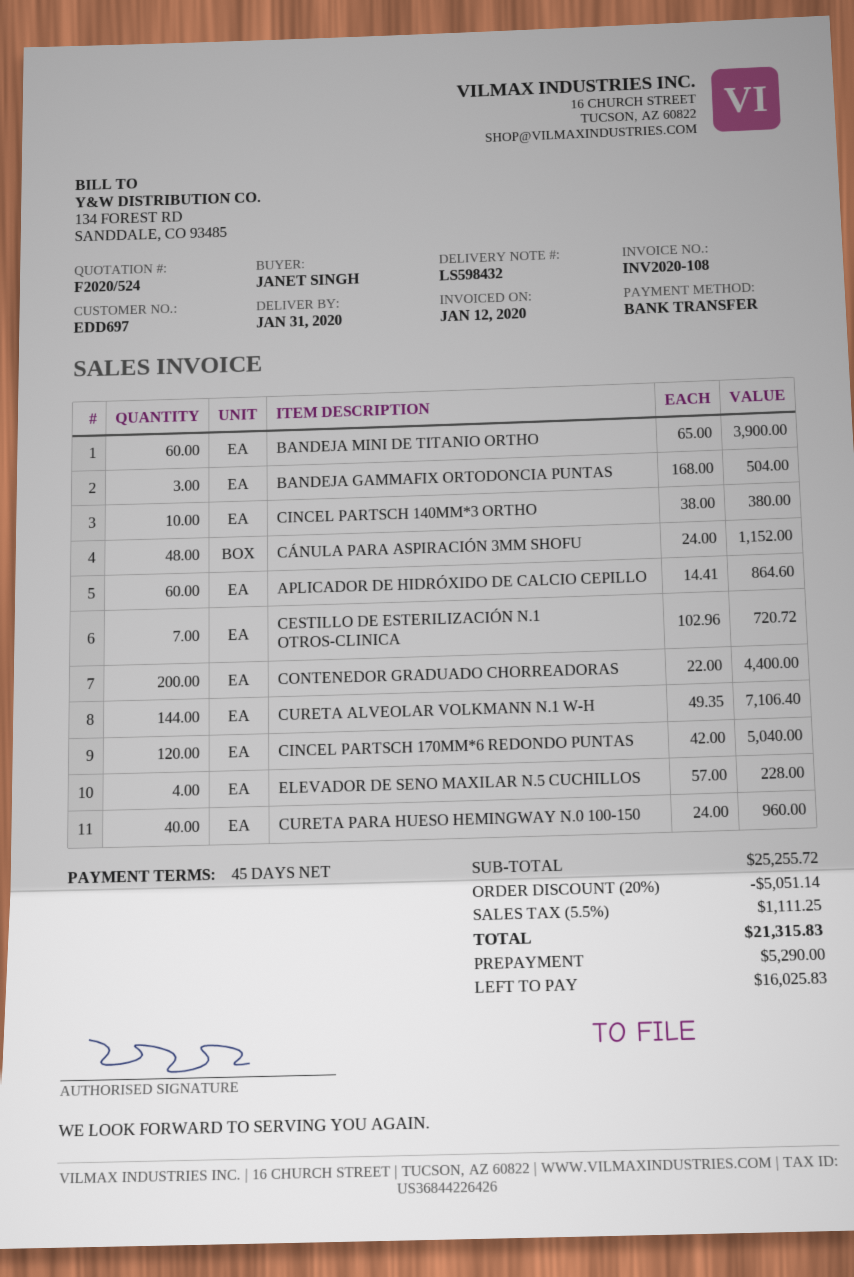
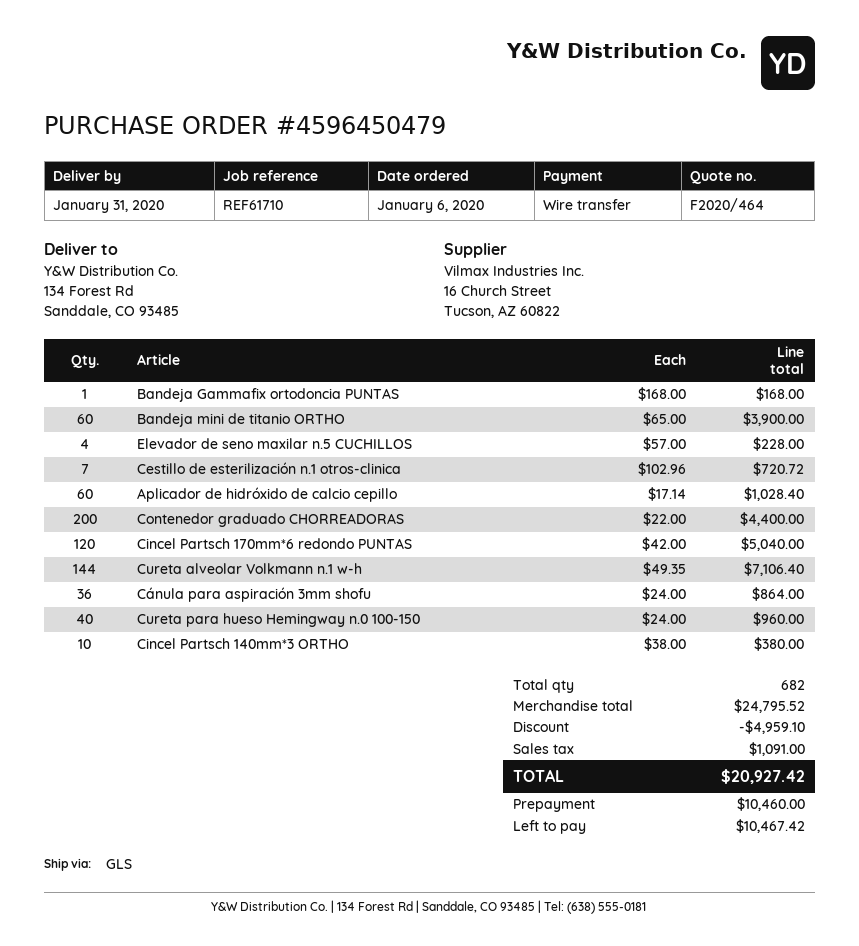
quote number: F2020/524 -> F2020/464
BANDEJA GAMMAFIX ORTODONCIA PUNTAS: 3 x 168.00 = 504.00 -> 1 x 168.00 = 168.00
CÁNULA PARA ASPIRACIÓN 3MM SHOFU: 48 x 24.00 = 1152.00 -> 36 x 24.00 = 864.00
APLICADOR DE HIDRÓXIDO DE CALCIO CEPILLO: 60 x 14.41 = 864.60 -> 60 x 17.14 = 1028.40
subtotal: 25255.72 -> 24795.52
discount: 5051.14 -> 4959.10
tax: 1111.25 -> 1091.00
total: 21315.83 -> 20927.42
deposit: 5290.00 -> 10460.00
balance: 16025.83 -> 10467.42

